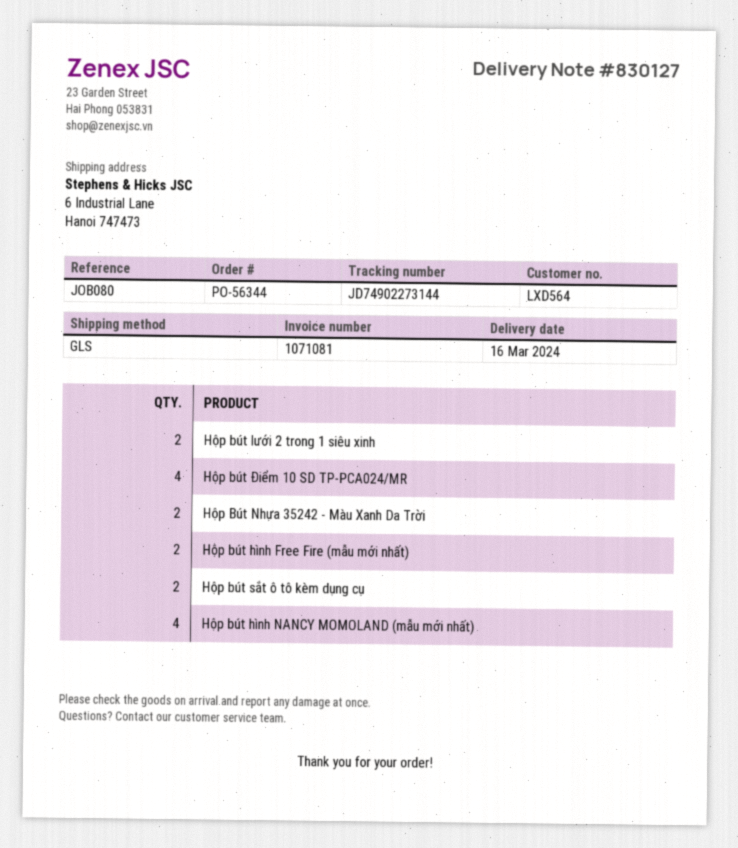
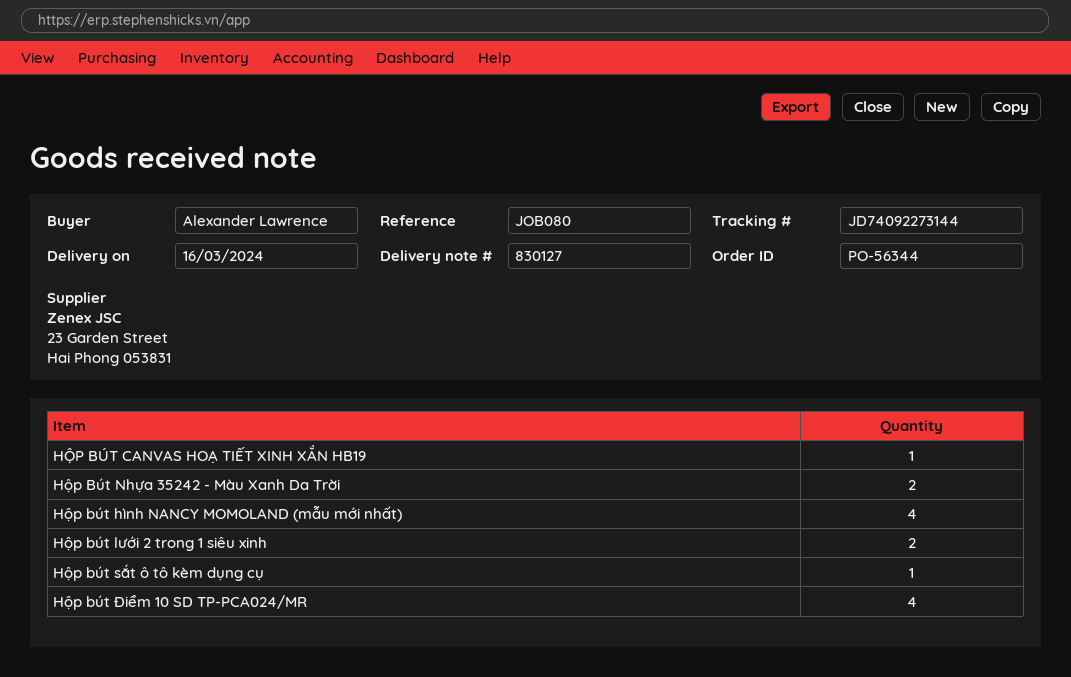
tracking number: JD74902273144 -> JD74092273144
Hộp bút hình Free Fire (mẫu mới nhất): 2 -> none
Hộp bút sắt ô tô kèm dụng cụ: 2 -> 1
HỘP BÚT CANVAS HOẠ TIẾT XINH XẮN HB19: none -> 1

